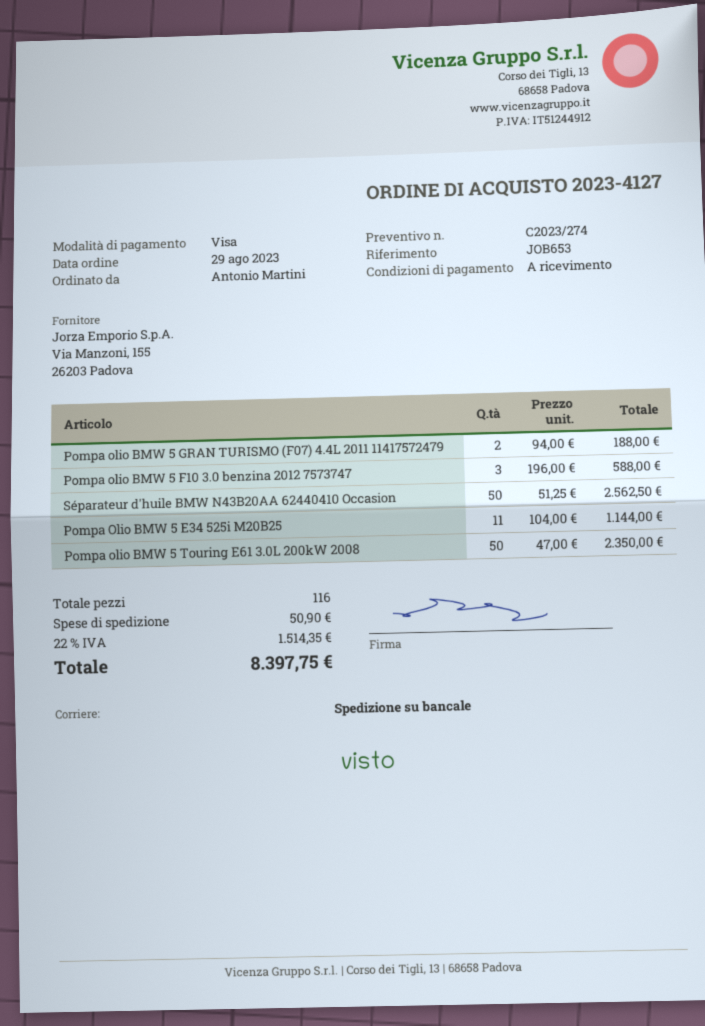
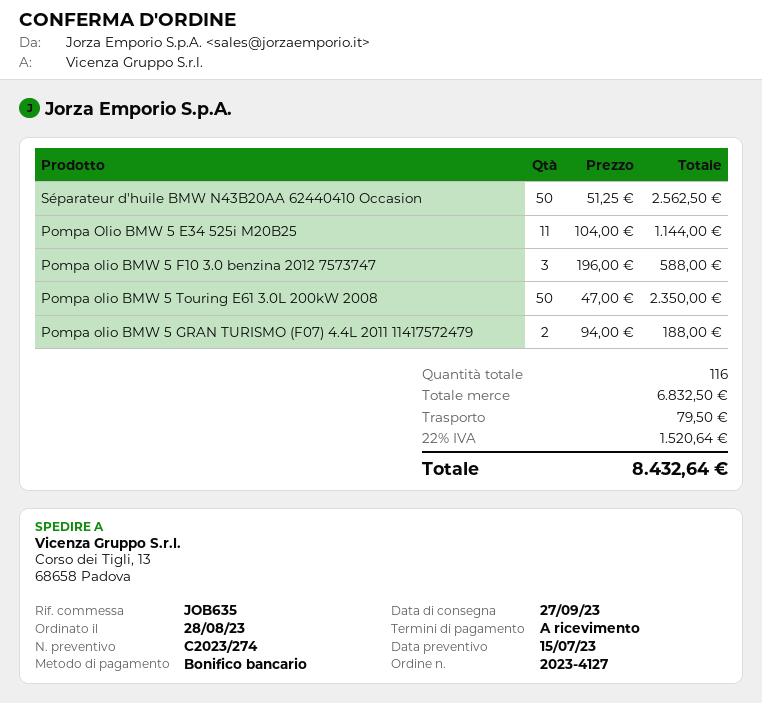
order date: 2023-08-29 -> 2023-08-28
reference: JOB653 -> JOB635
payment method: Visa -> bank transfer
shipping: 50.90 -> 79.50
tax: 22% = 1514.35 -> 22% = 1520.64
total: 8397.75 -> 8432.64

